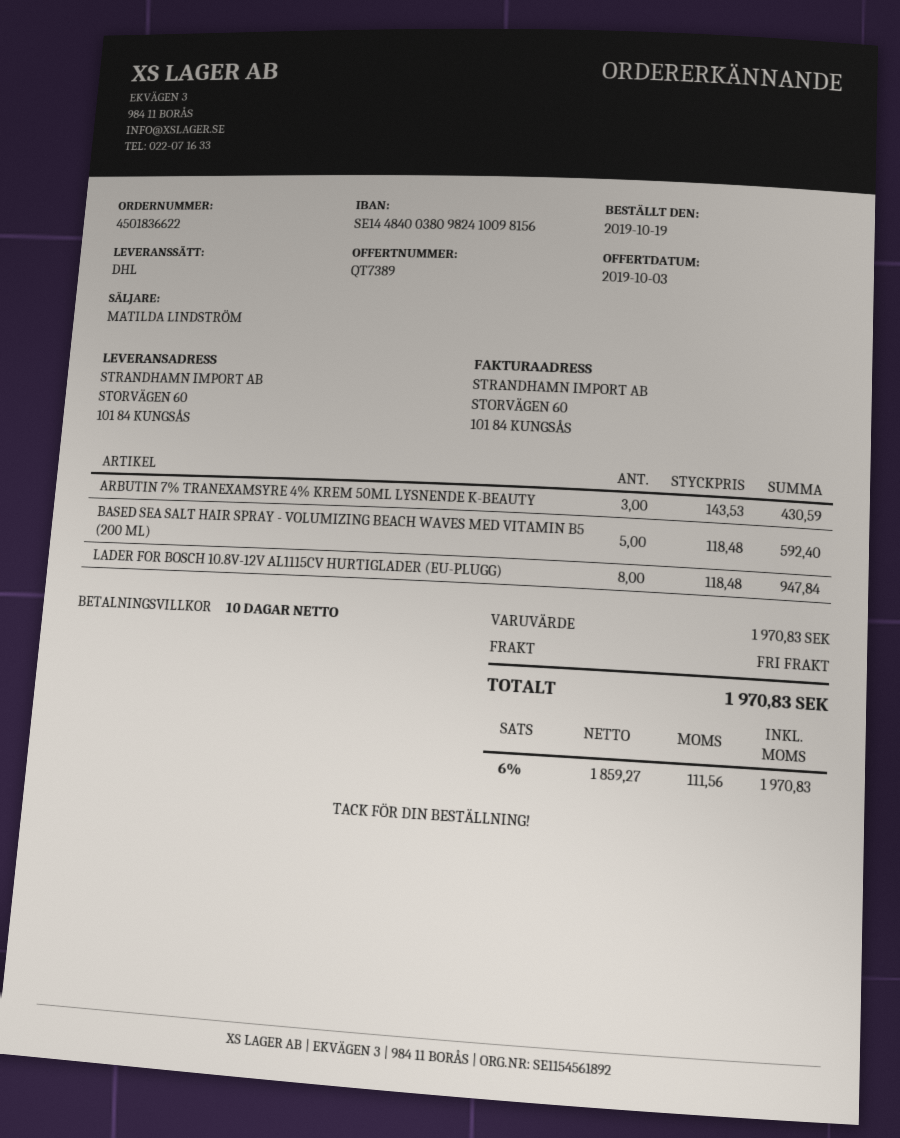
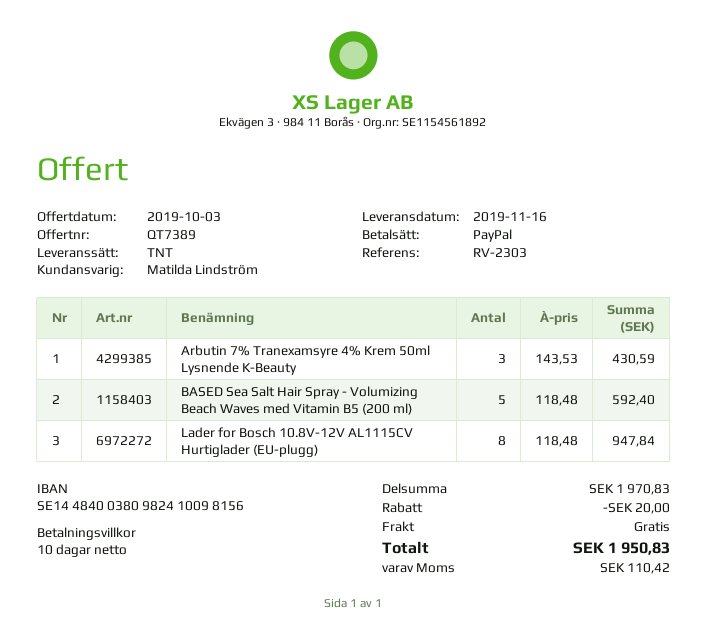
shipping method: DHL -> TNT
discount: none -> 20.00
tax: 111.56 -> 110.42
total: 1970.83 -> 1950.83

